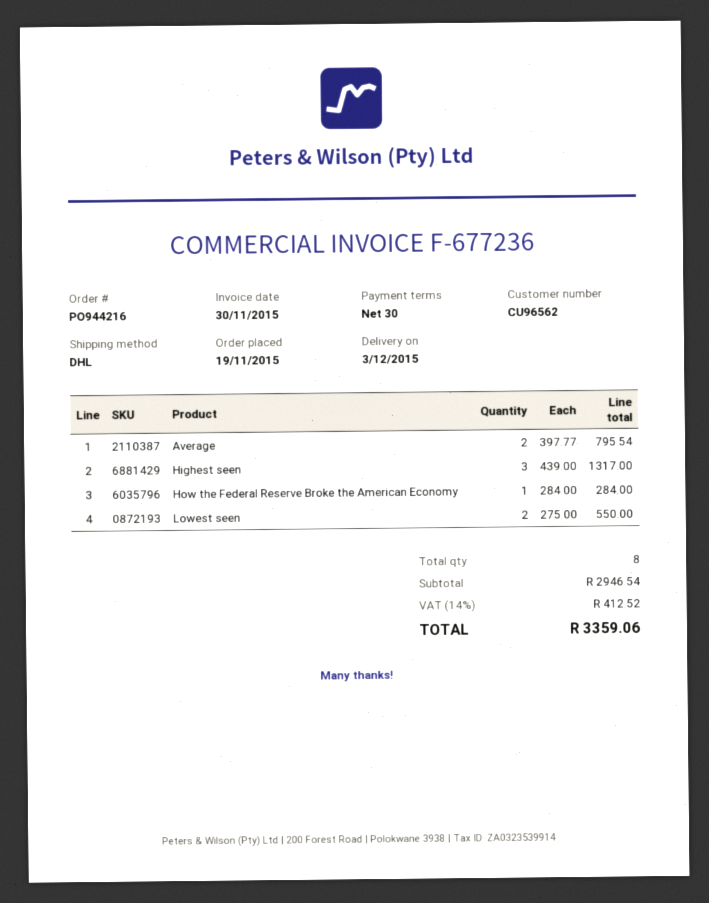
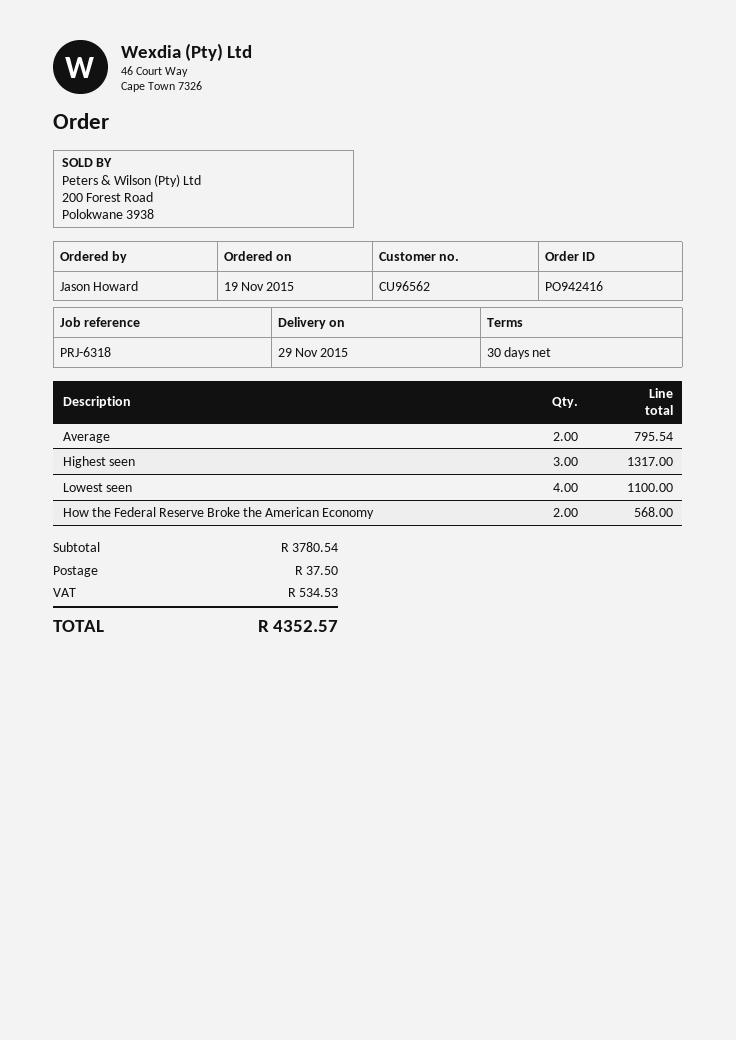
order number: PO944216 -> PO942416
delivery date: 2015-12-03 -> 2015-11-29
How the Federal Reserve Broke the American Economy: 1 for 284.00 -> 2 for 568.00
Lowest seen: 2 for 550.00 -> 4 for 1100.00
subtotal: 2946.54 -> 3780.54
shipping: none -> 37.50
tax: 412.52 -> 534.53
total: 3359.06 -> 4352.57

